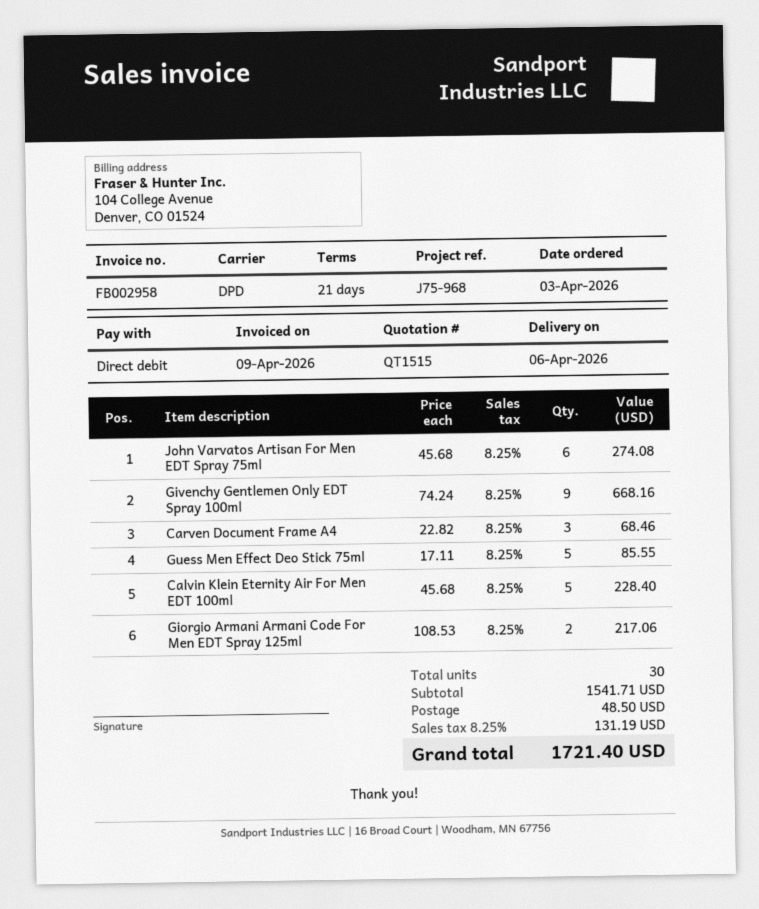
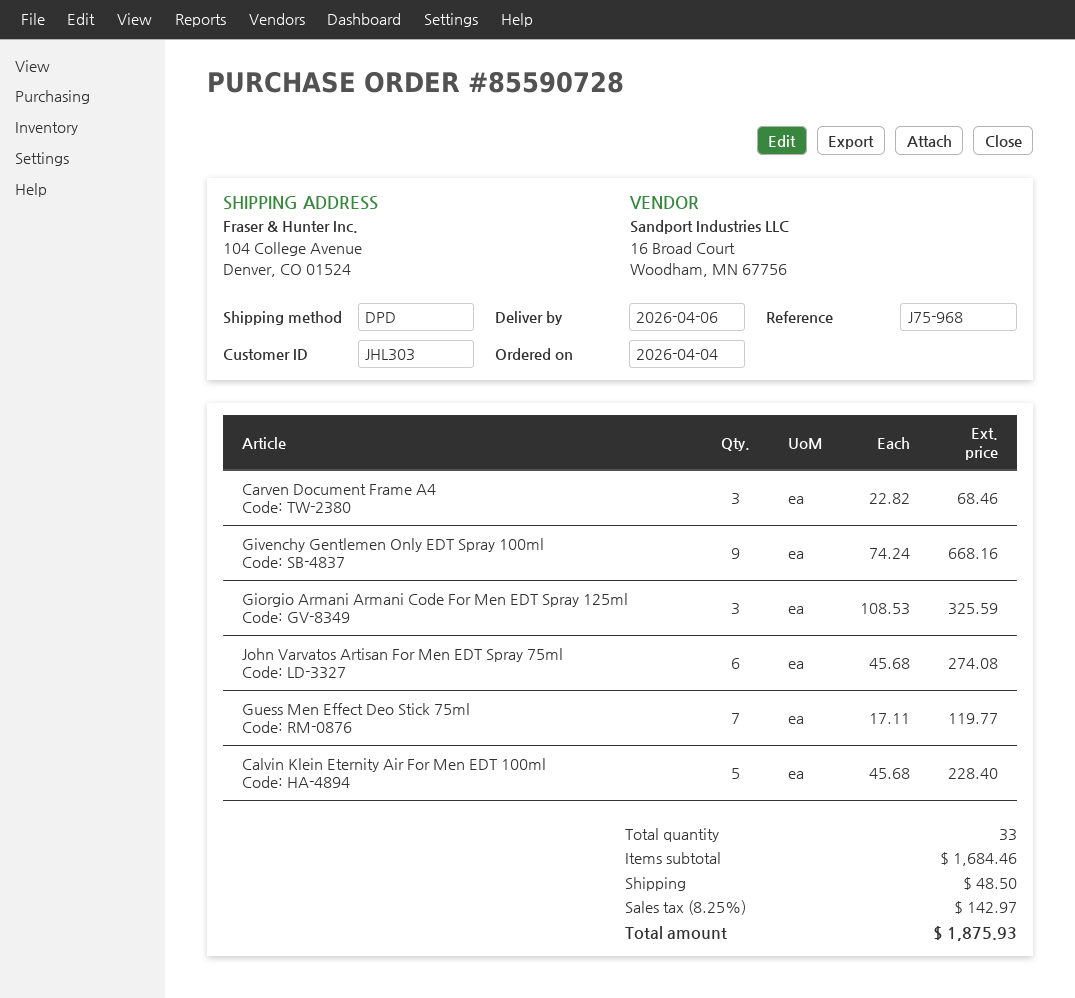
order date: 2026-04-03 -> 2026-04-04
Guess Men Effect Deo Stick 75ml: 5 x 17.11 = 85.55 -> 7 x 17.11 = 119.77
Giorgio Armani Armani Code For Men EDT Spray 125ml: 2 x 108.53 = 217.06 -> 3 x 108.53 = 325.59
total quantity: 30 -> 33
subtotal: 1541.71 -> 1684.46
tax: 8.25% = 131.19 -> 8.25% = 142.97
total: 1721.40 -> 1875.93

